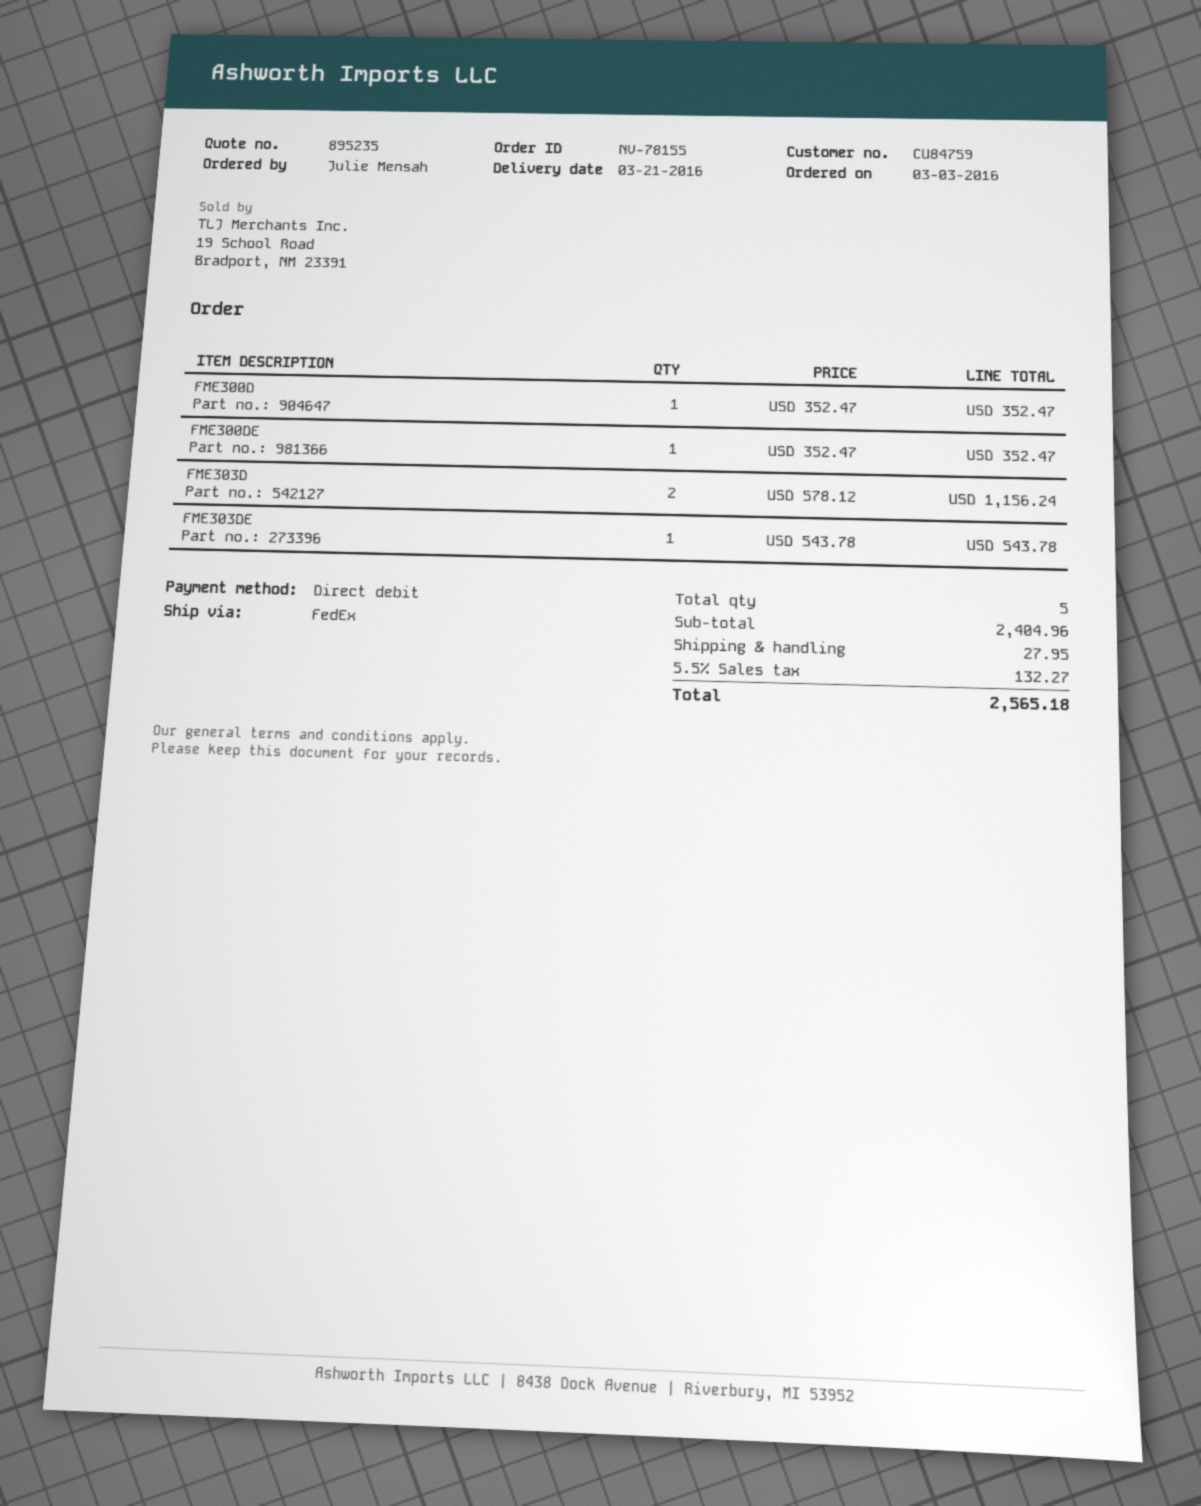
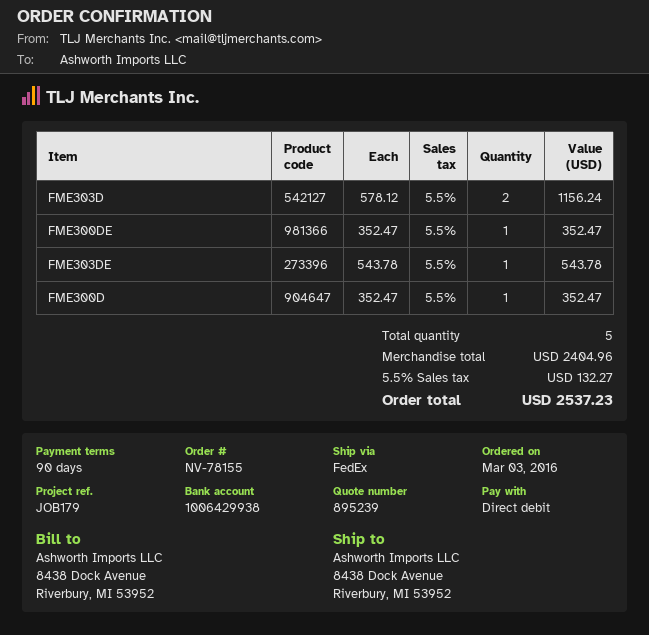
quote number: 895235 -> 895239
shipping: 27.95 -> none
total: 2565.18 -> 2537.23

